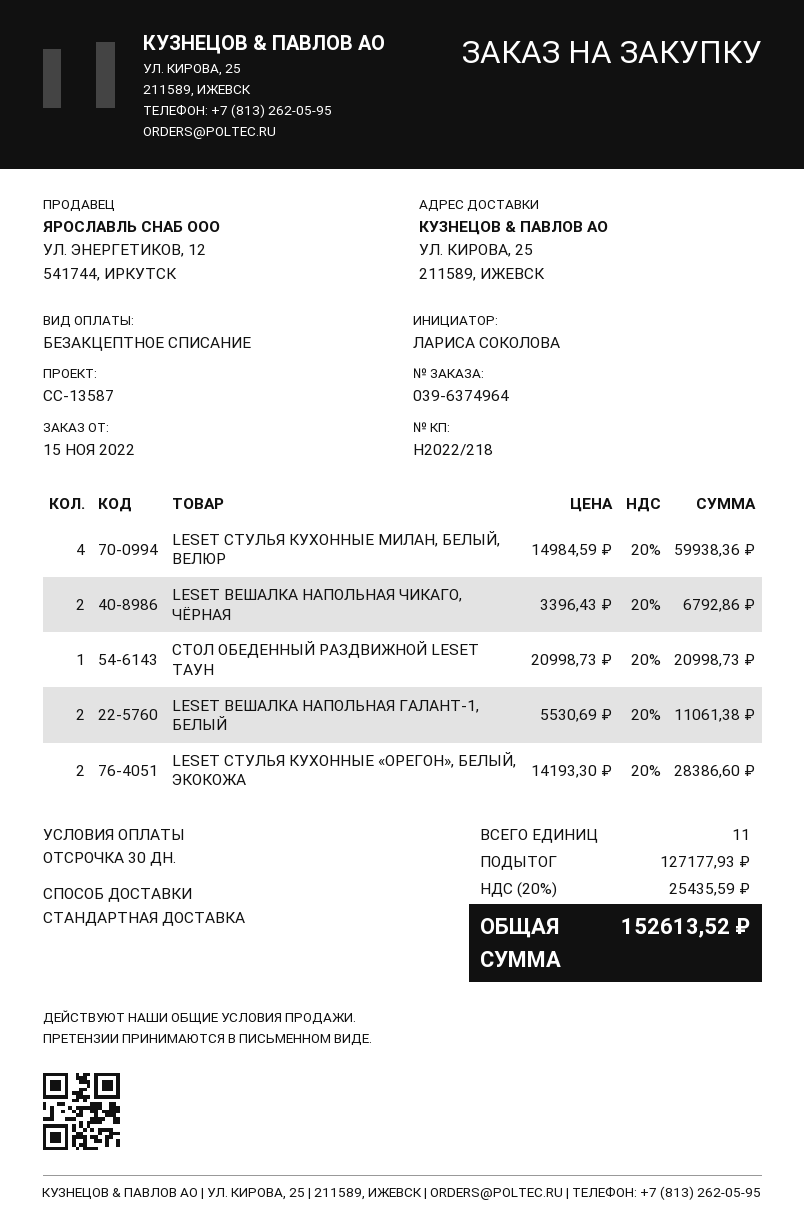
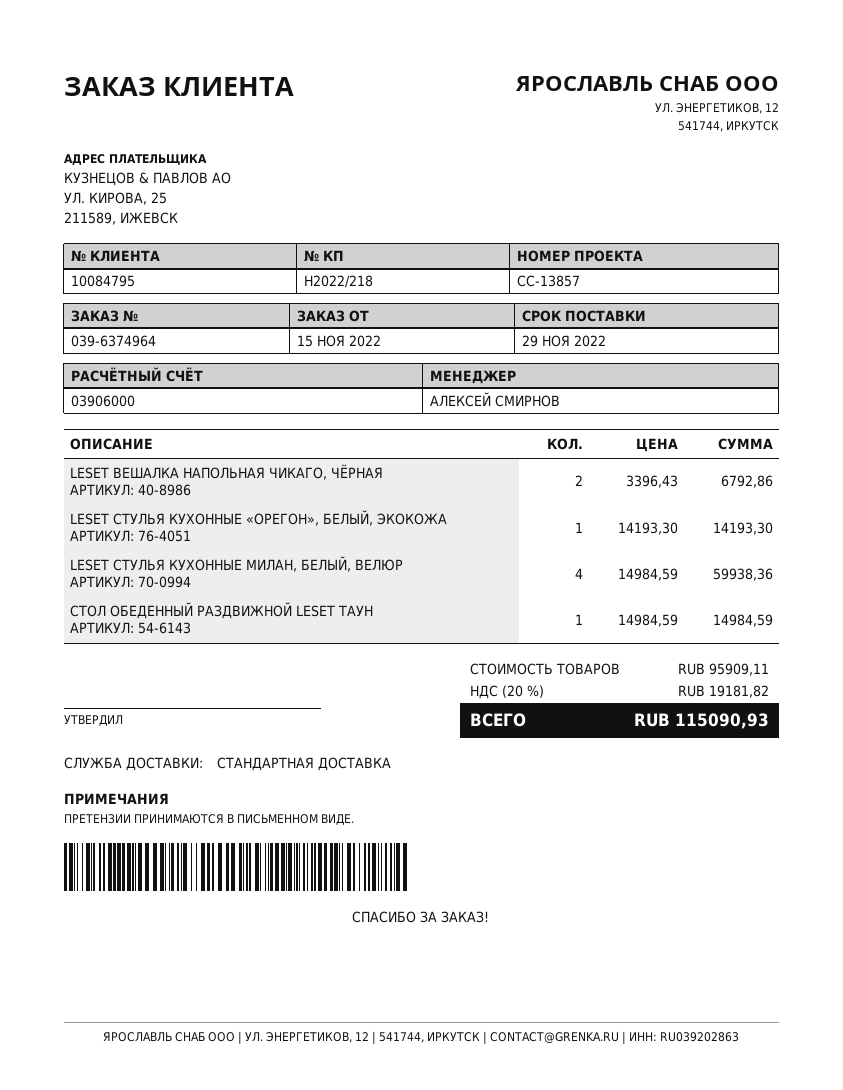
reference: CC-13587 -> CC-13857
СТОЛ ОБЕДЕННЫЙ РАЗДВИЖНОЙ LESET ТАУН: 1 x 20998.73 = 20998.73 -> 1 x 14984.59 = 14984.59
LESET ВЕШАЛКА НАПОЛЬНАЯ ГАЛАНТ-1, БЕЛЫЙ: 2 x 5530.69 = 11061.38 -> none
LESET СТУЛЬЯ КУХОННЫЕ «ОРЕГОН», БЕЛЫЙ, ЭКОКОЖА: 2 x 14193.30 = 28386.60 -> 1 x 14193.30 = 14193.30
subtotal: 127177.93 -> 95909.11
tax: 20% = 25435.59 -> 20% = 19181.82
total: 152613.52 -> 115090.93

